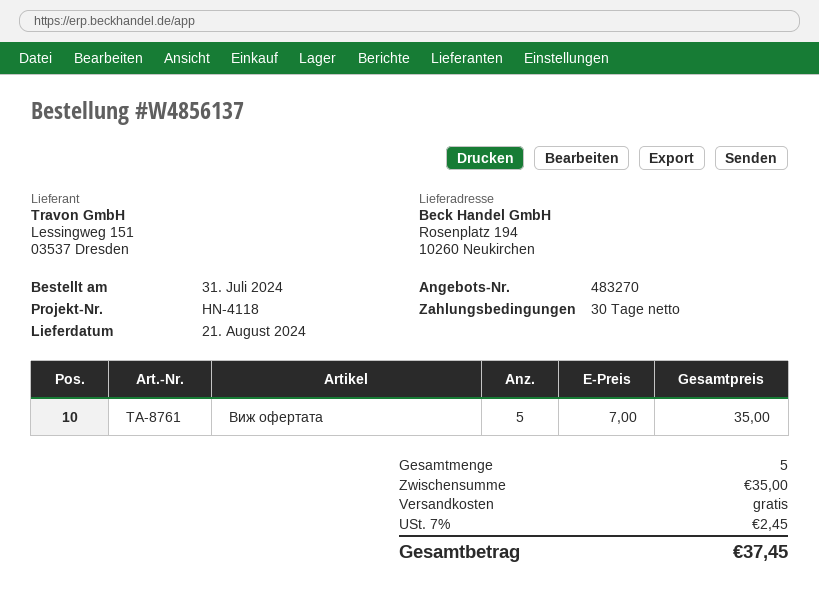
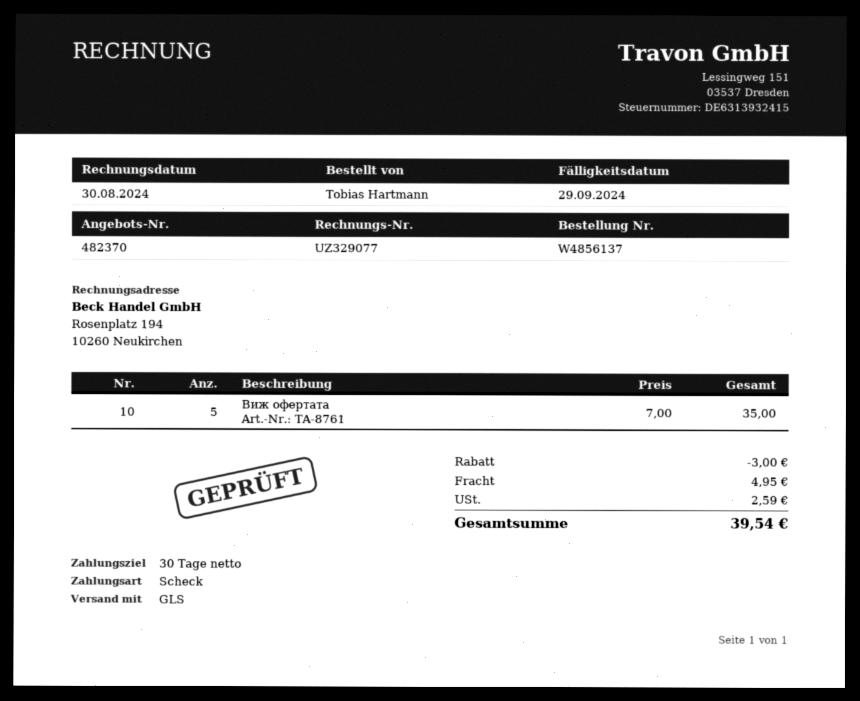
quote number: 483270 -> 482370
discount: none -> 3.00
shipping: 0.00 -> 4.95
tax: 2.45 -> 2.59
total: 37.45 -> 39.54

